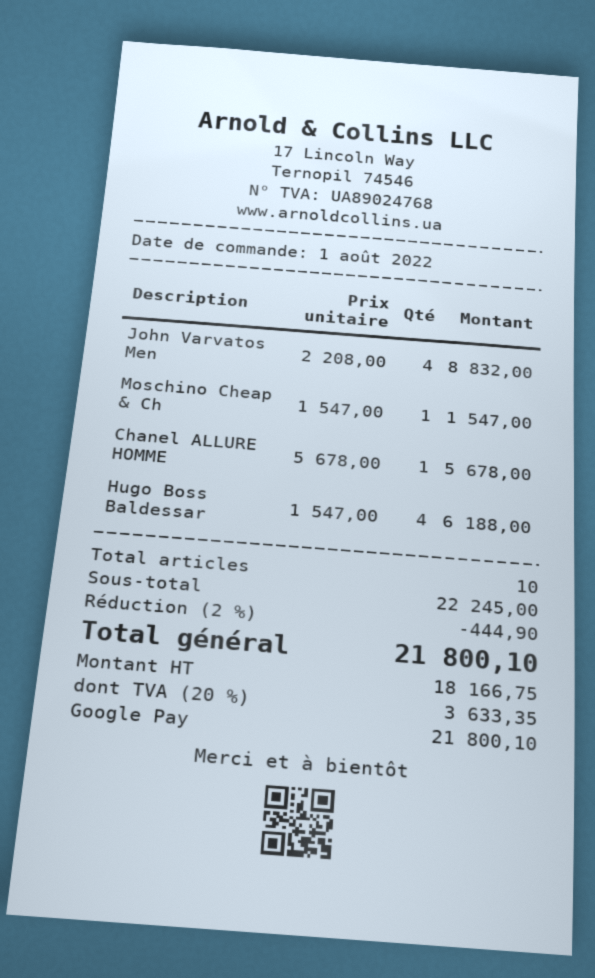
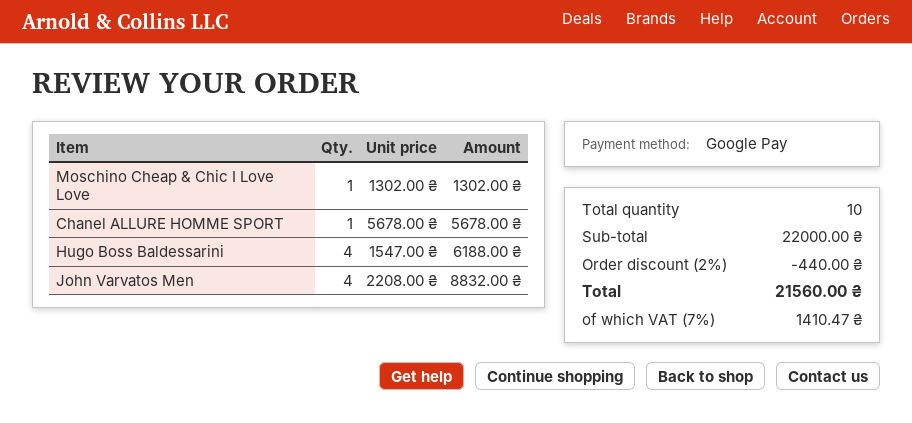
Moschino Cheap & Ch: 1 x 1547.00 = 1547.00 -> 1 x 1302.00 = 1302.00
subtotal: 22245.00 -> 22000.00
discount: 2% = 444.90 -> 2% = 440.00
tax: 20% = 3633.35 -> 7% = 1410.47
total: 21800.10 -> 21560.00

